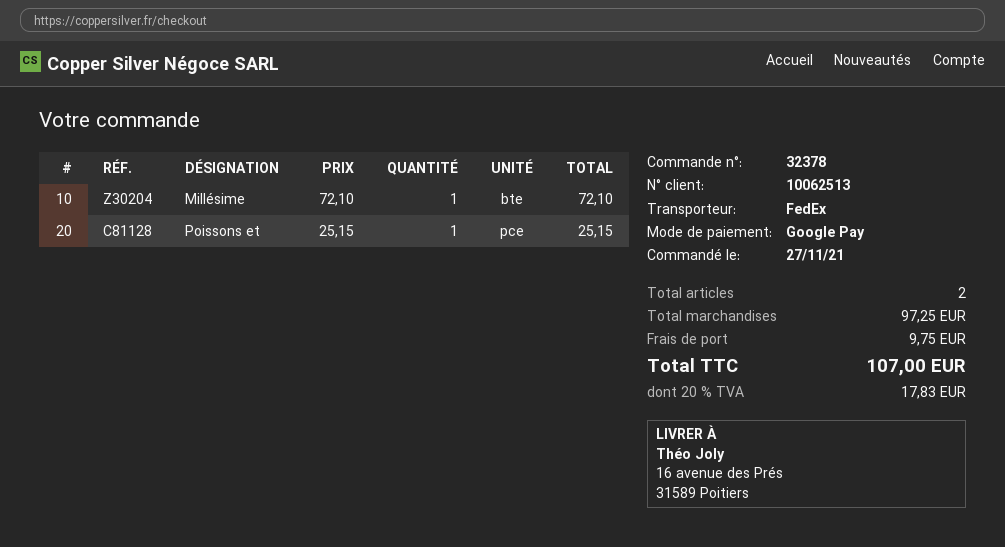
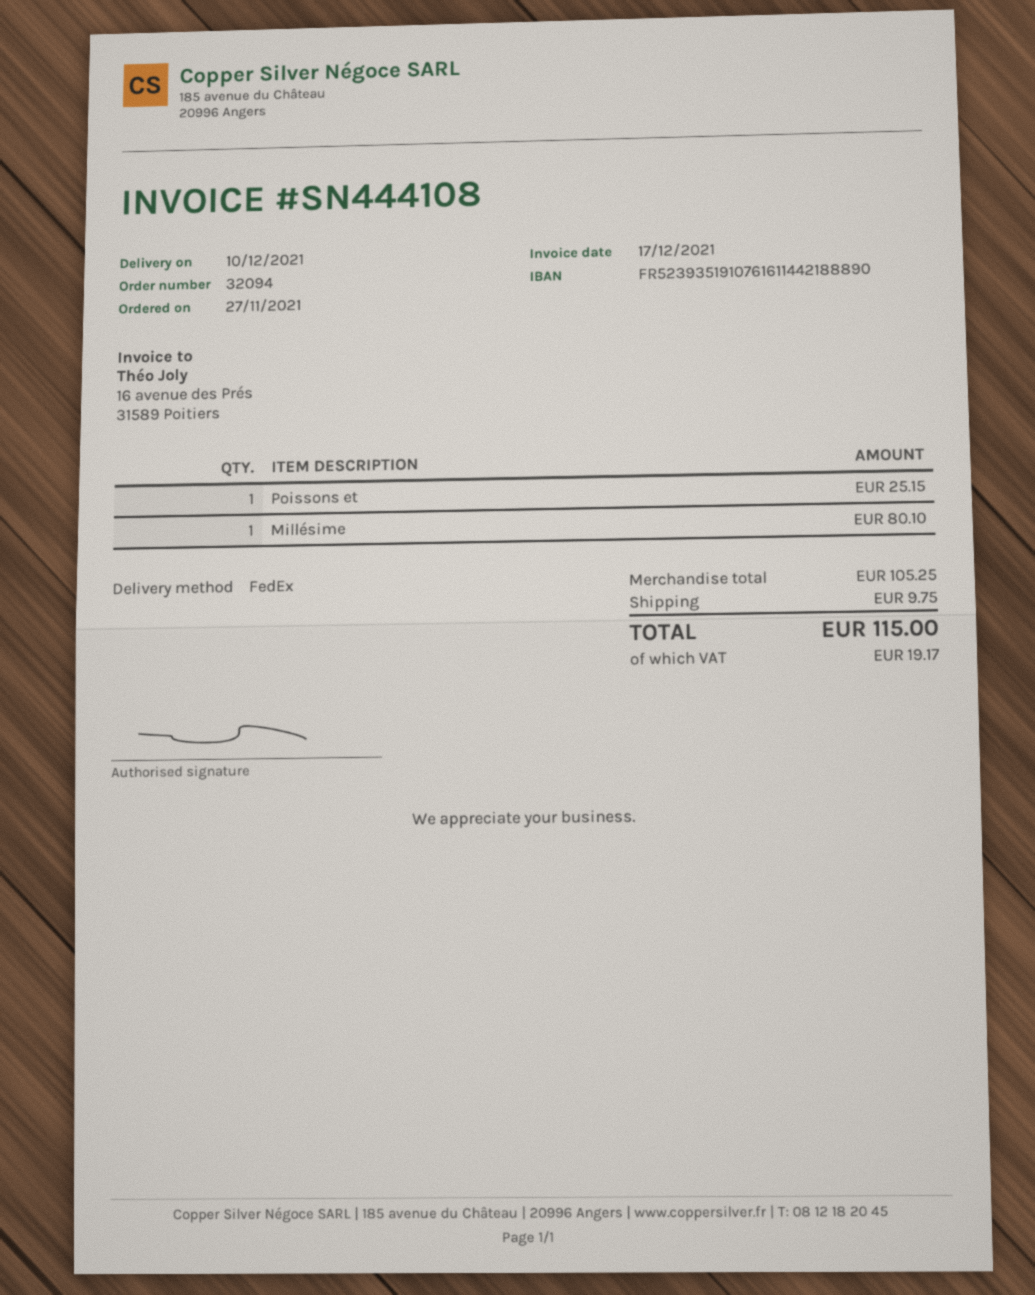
order number: 32378 -> 32094
Millésime: 1 for 72.10 -> 1 for 80.10
subtotal: 97.25 -> 105.25
tax: 17.83 -> 19.17
total: 107.00 -> 115.00

